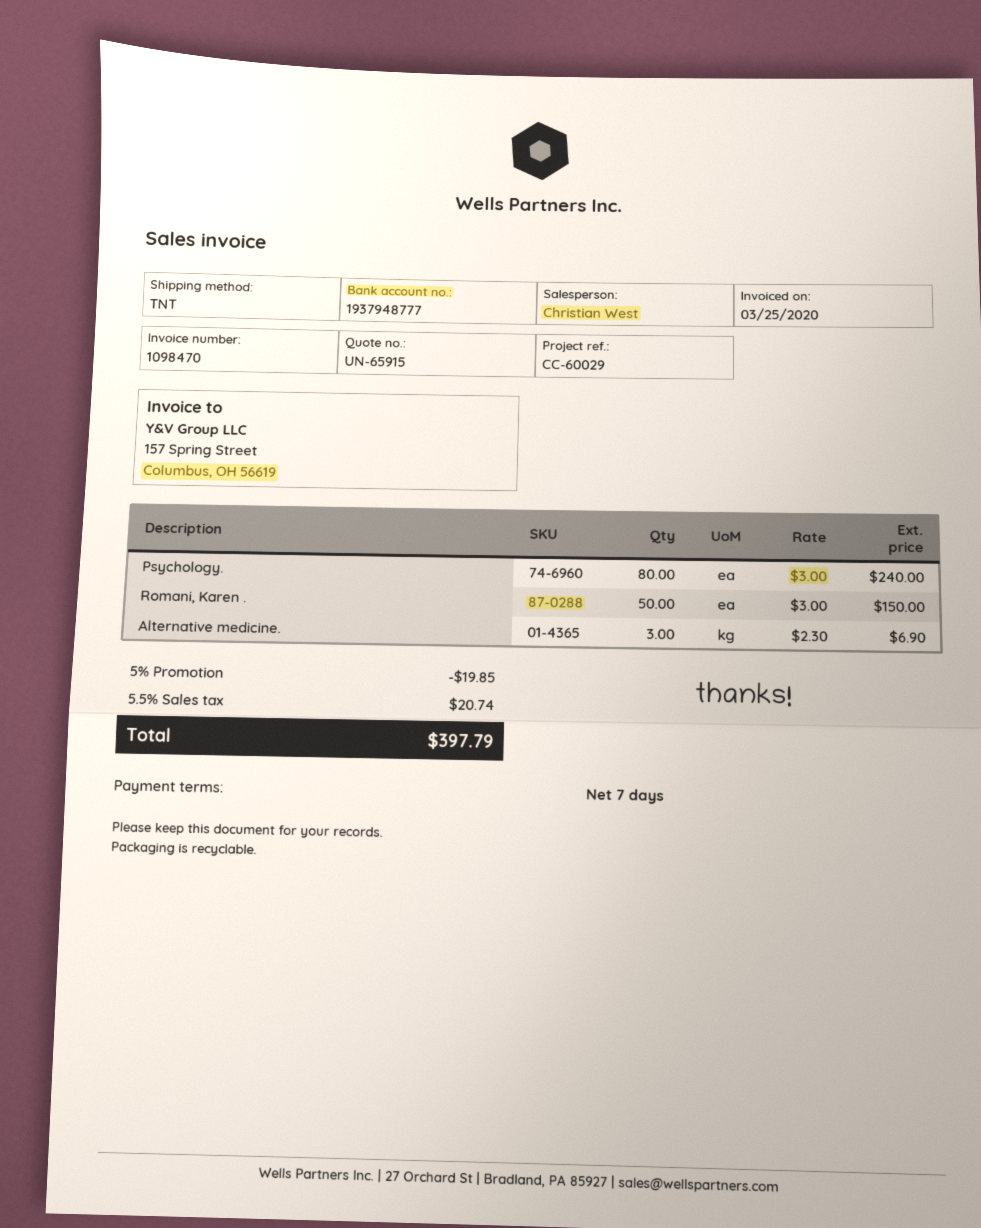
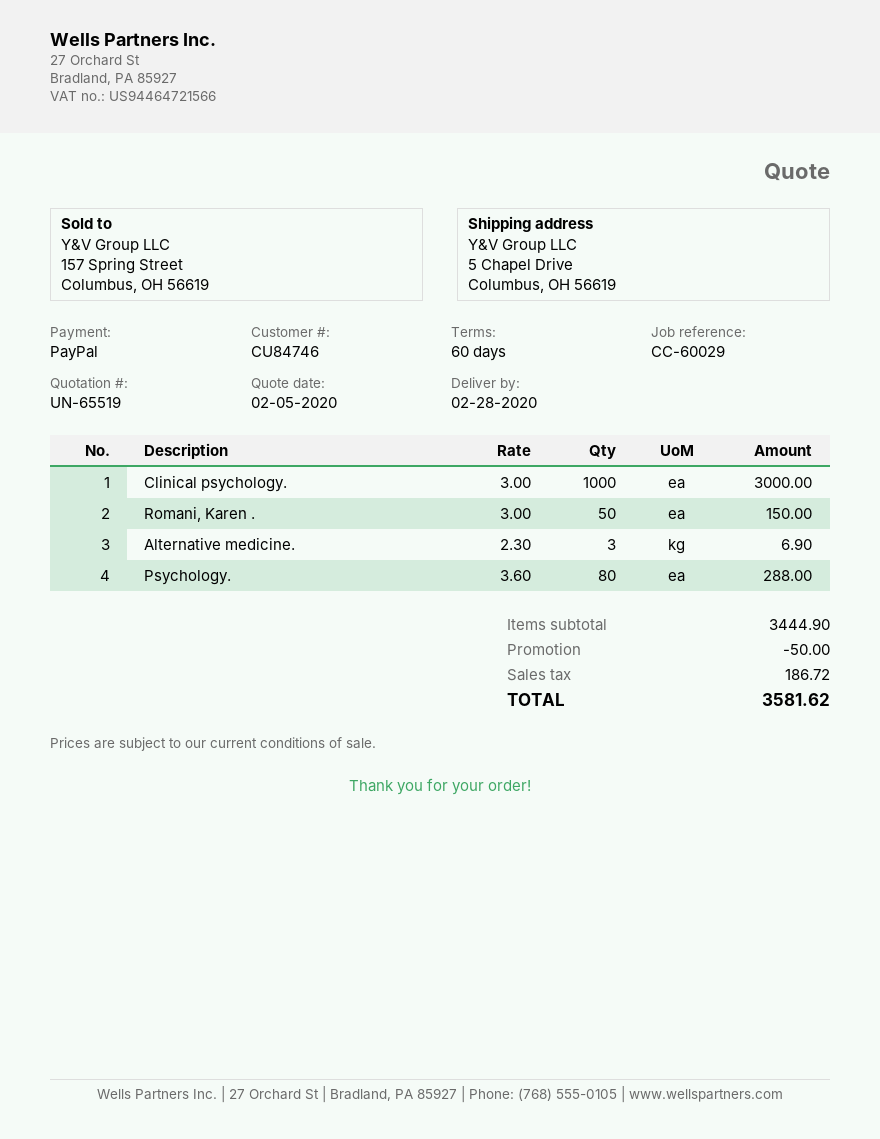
quote number: UN-65915 -> UN-65519
payment terms: 7 days -> 60 days
Psychology.: 80 x 3.00 = 240.00 -> 80 x 3.60 = 288.00
Clinical psychology.: none -> 1000 x 3.00 = 3000.00
discount: 19.85 -> 50.00
tax: 20.74 -> 186.72
total: 397.79 -> 3581.62

